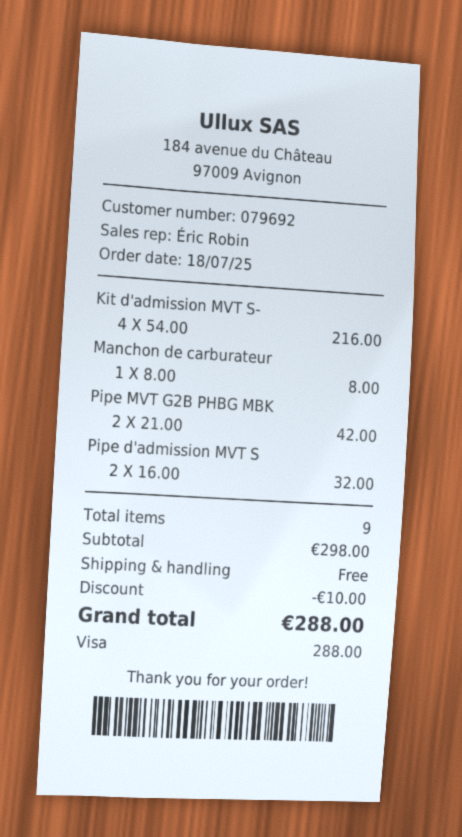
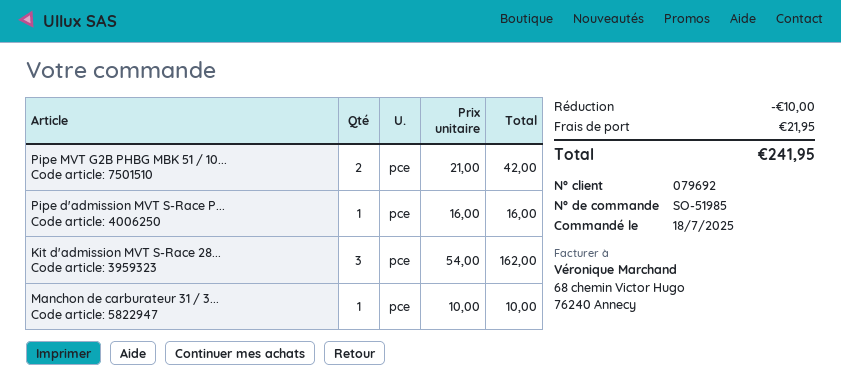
Kit d'admission MVT S-: 4 x 54.00 = 216.00 -> 3 x 54.00 = 162.00
Manchon de carburateur: 1 x 8.00 = 8.00 -> 1 x 10.00 = 10.00
Pipe d'admission MVT S: 2 x 16.00 = 32.00 -> 1 x 16.00 = 16.00
shipping: 0.00 -> 21.95
total: 288.00 -> 241.95

